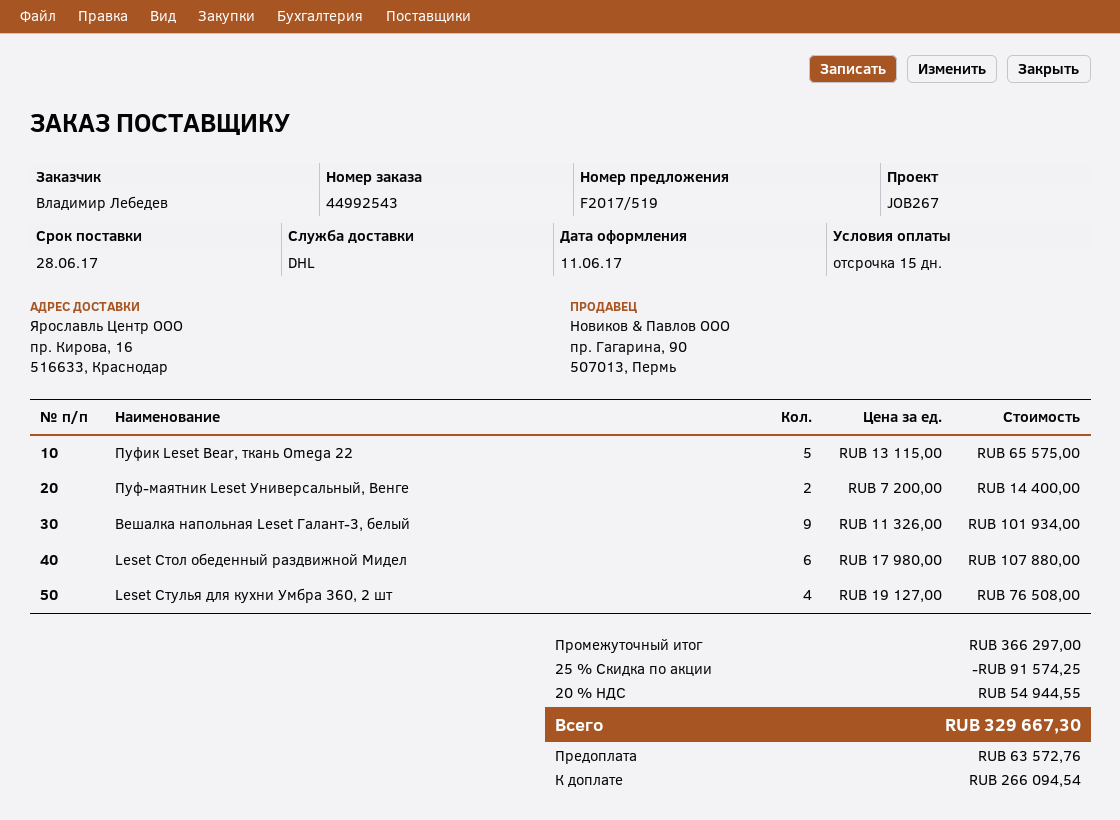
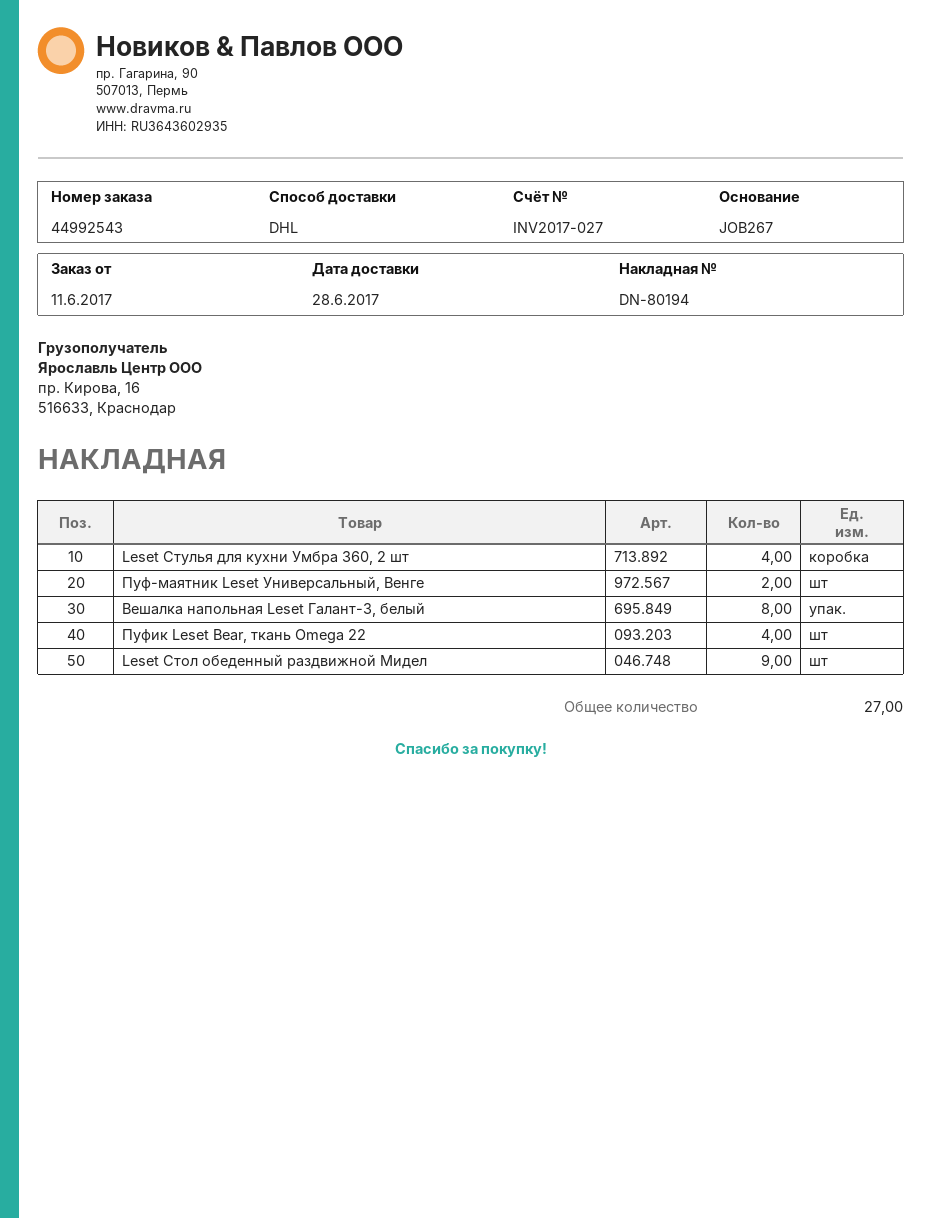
Пуфик Leset Bear, ткань Omega 22: 5 -> 4
Вешалка напольная Leset Галант-3, белый: 9 -> 8
Leset Стол обеденный раздвижной Мидел: 6 -> 9

